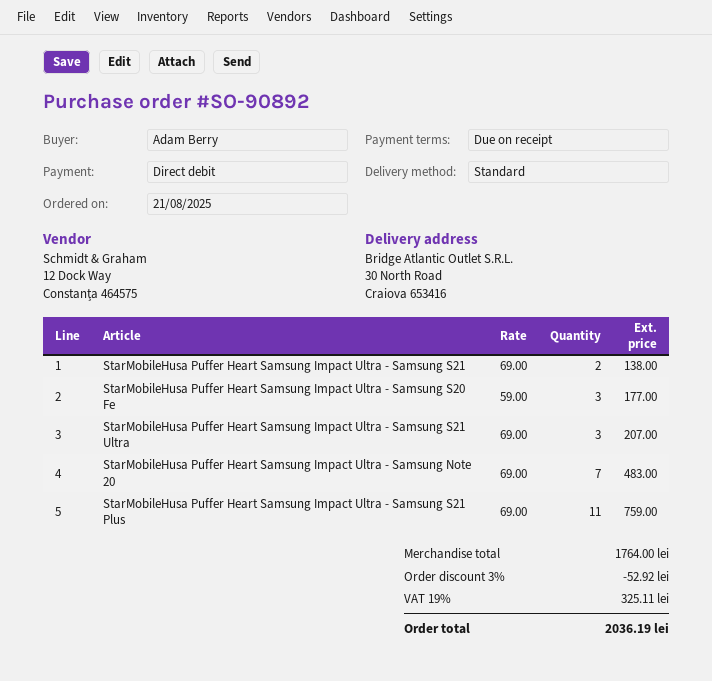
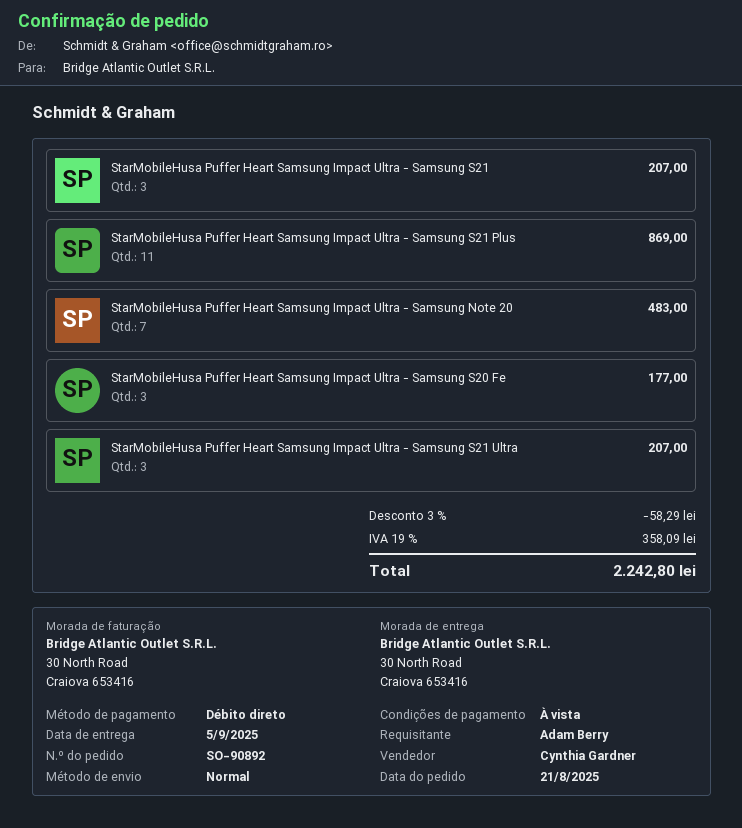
StarMobileHusa Puffer Heart Samsung Impact Ultra - Samsung S21: 2 for 138.00 -> 3 for 207.00
StarMobileHusa Puffer Heart Samsung Impact Ultra - Samsung S21 Plus: 11 for 759.00 -> 11 for 869.00
discount: 3% = 52.92 -> 3% = 58.29
tax: 19% = 325.11 -> 19% = 358.09
total: 2036.19 -> 2242.80

